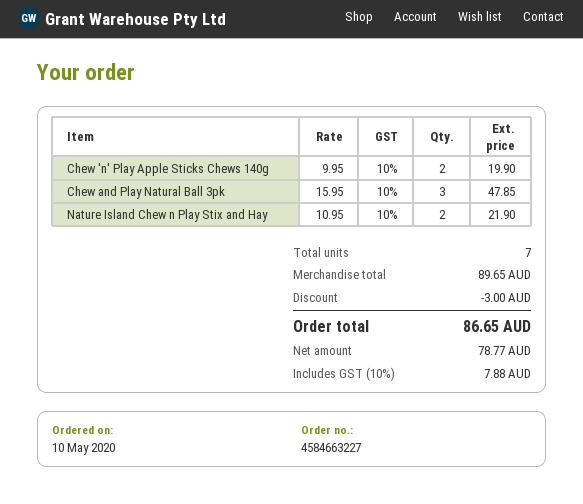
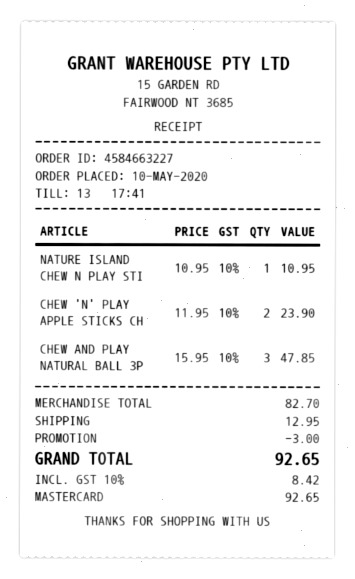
Chew 'n' Play Apple Sticks Chews 140g: 2 x 9.95 = 19.90 -> 2 x 11.95 = 23.90
Nature Island Chew n Play Stix and Hay: 2 x 10.95 = 21.90 -> 1 x 10.95 = 10.95
subtotal: 89.65 -> 82.70
shipping: none -> 12.95
tax: 10% = 7.88 -> 10% = 8.42
total: 86.65 -> 92.65

